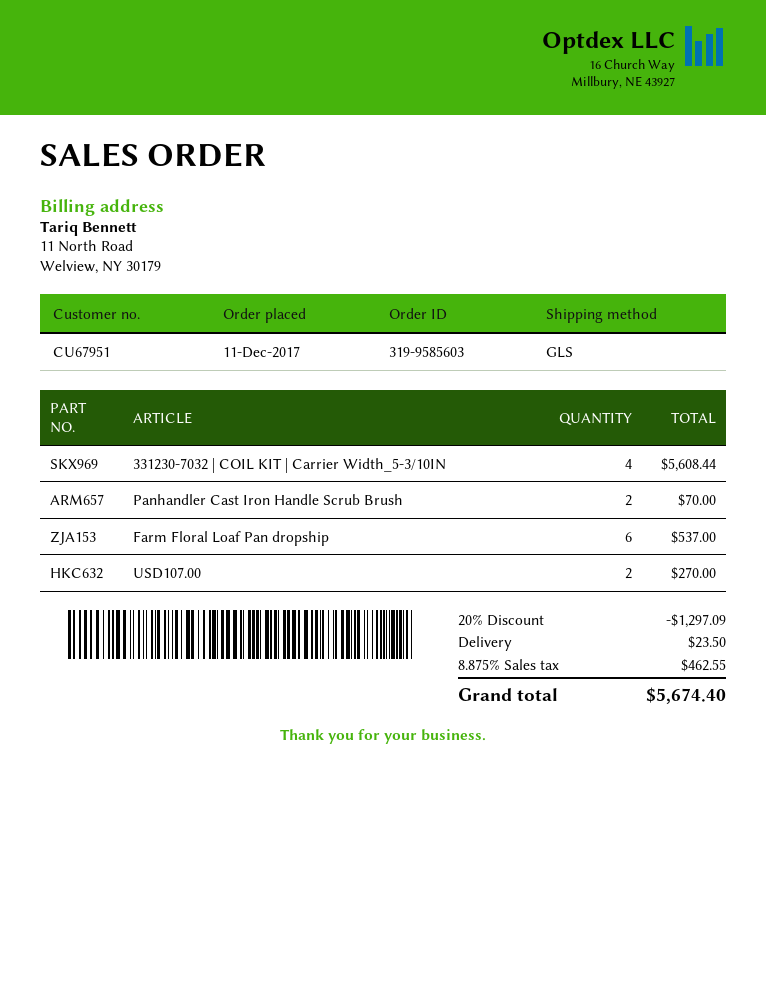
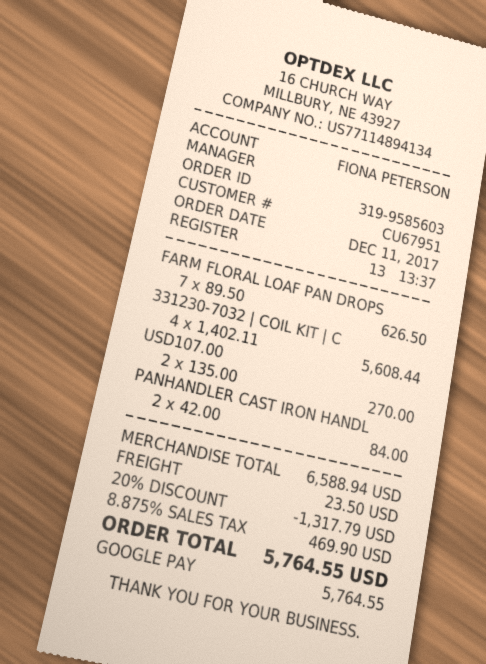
Panhandler Cast Iron Handle Scrub Brush: 2 for 70.00 -> 2 for 84.00
Farm Floral Loaf Pan dropship: 6 for 537.00 -> 7 for 626.50
discount: 20% = 1297.09 -> 20% = 1317.79
tax: 8.875% = 462.55 -> 8.875% = 469.90
total: 5674.40 -> 5764.55

